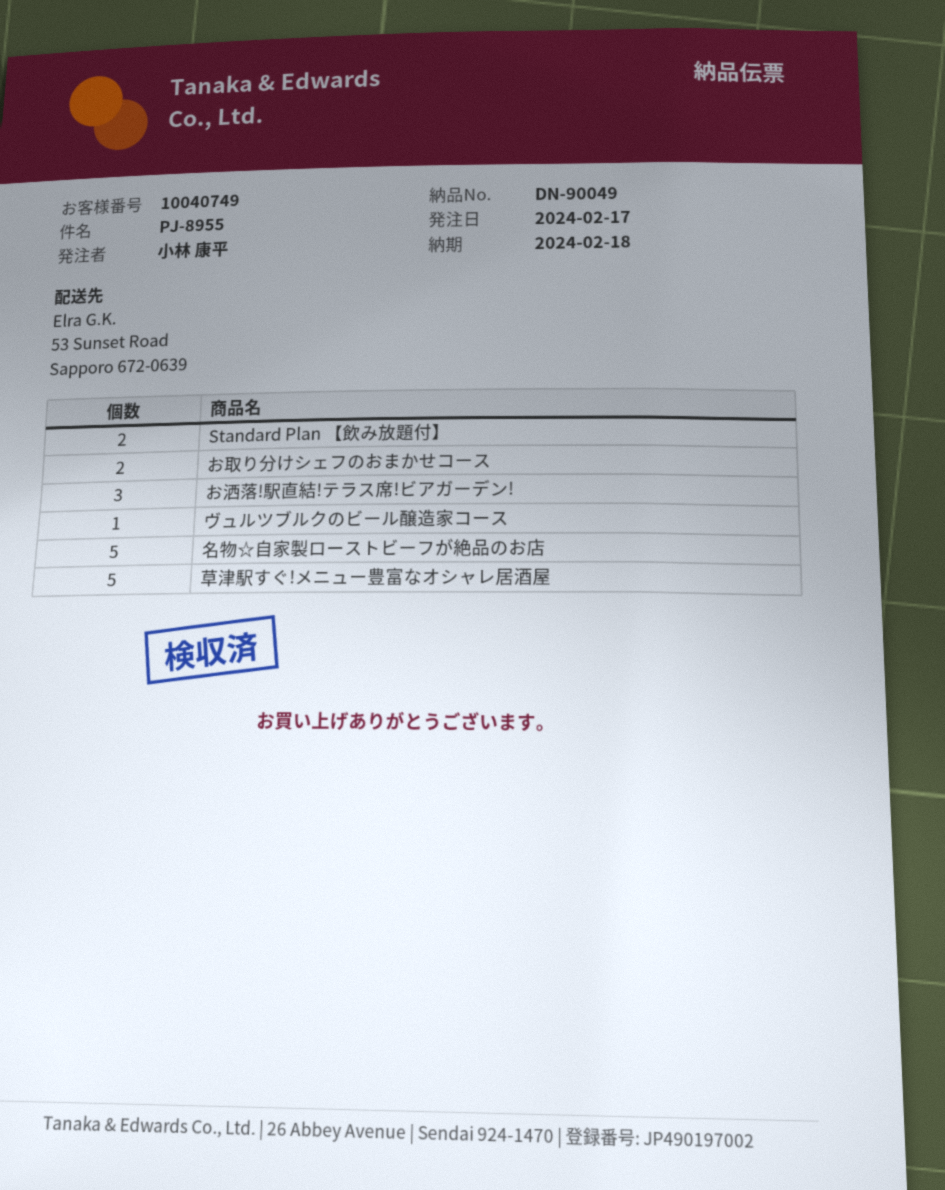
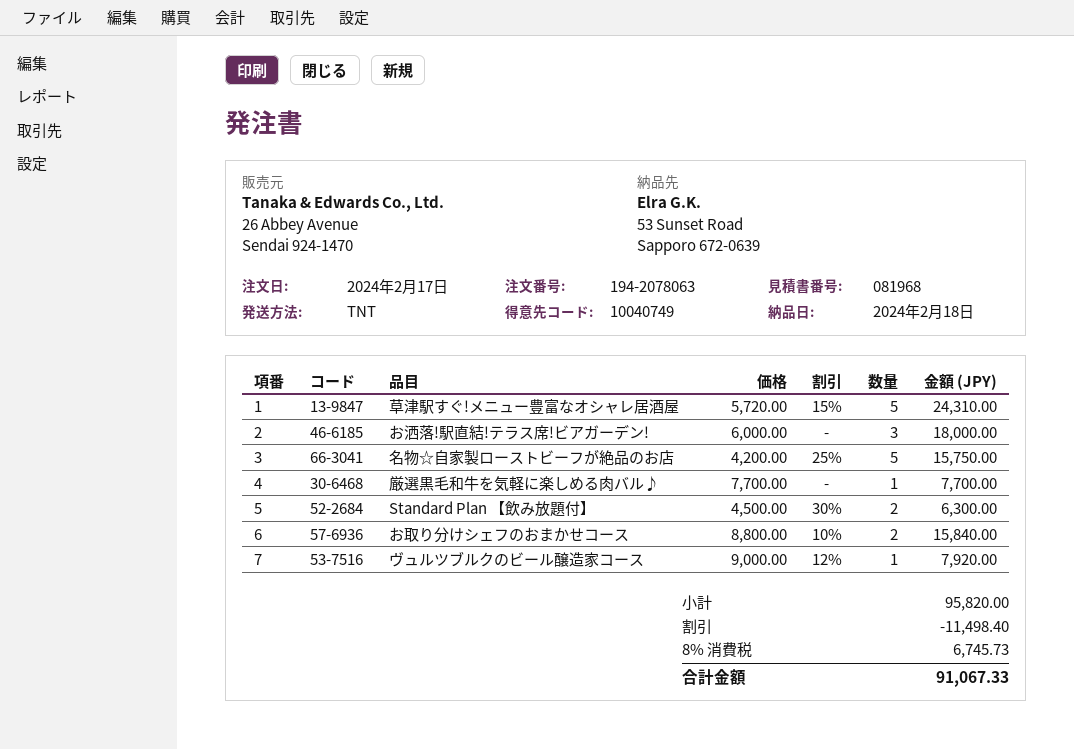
厳選黒毛和牛を気軽に楽しめる肉バル♪: none -> 1

